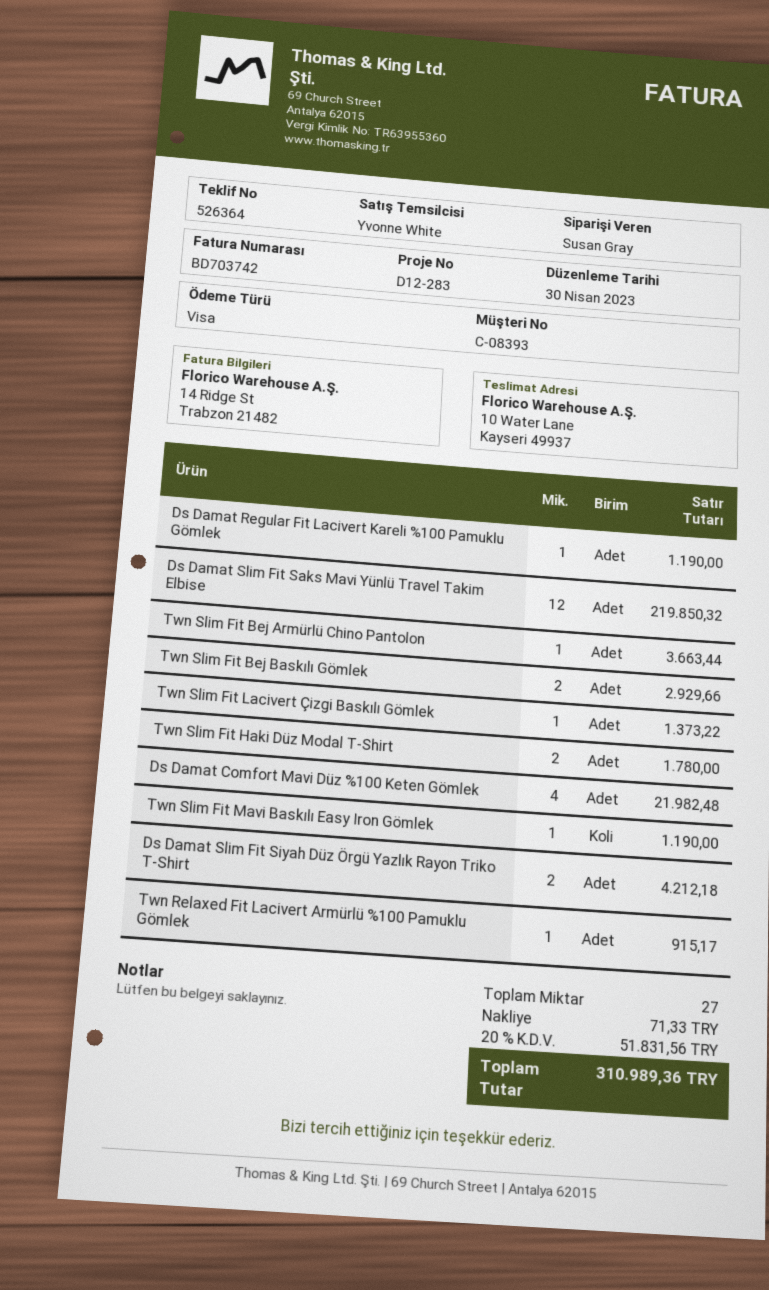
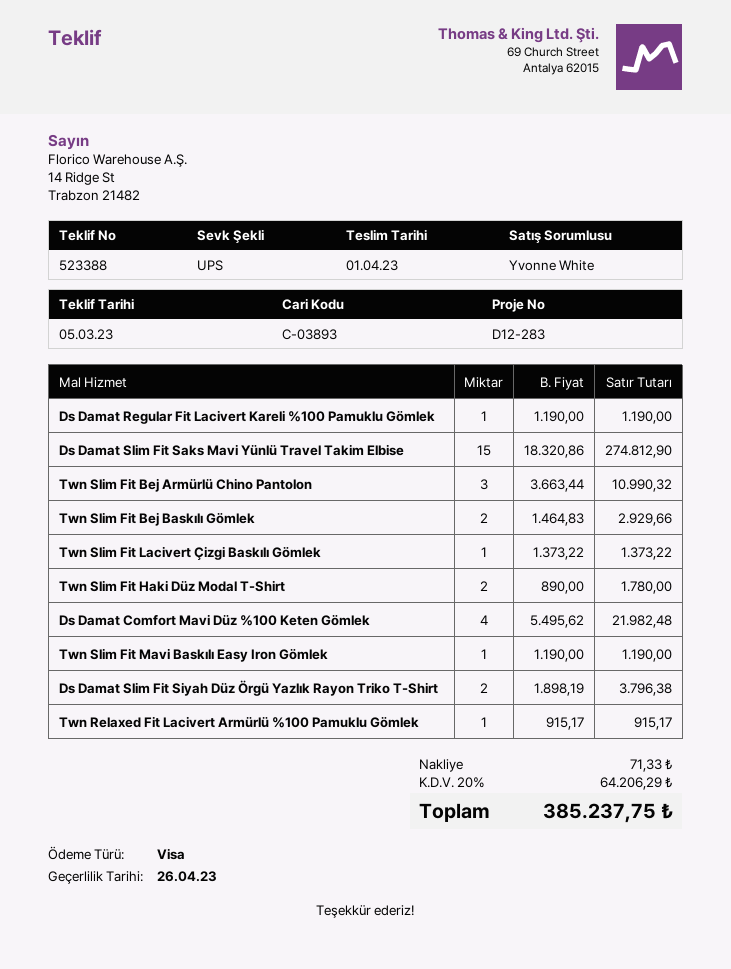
quote number: 526364 -> 523388
customer number: C-08393 -> C-03893
Ds Damat Slim Fit Saks Mavi Yünlü Travel Takim Elbise: 12 for 219850.32 -> 15 for 274812.90
Twn Slim Fit Bej Armürlü Chino Pantolon: 1 for 3663.44 -> 3 for 10990.32
Ds Damat Slim Fit Siyah Düz Örgü Yazlık Rayon Triko T-Shirt: 2 for 4212.18 -> 2 for 3796.38
tax: 20% = 51831.56 -> 20% = 64206.29
total: 310989.36 -> 385237.75

